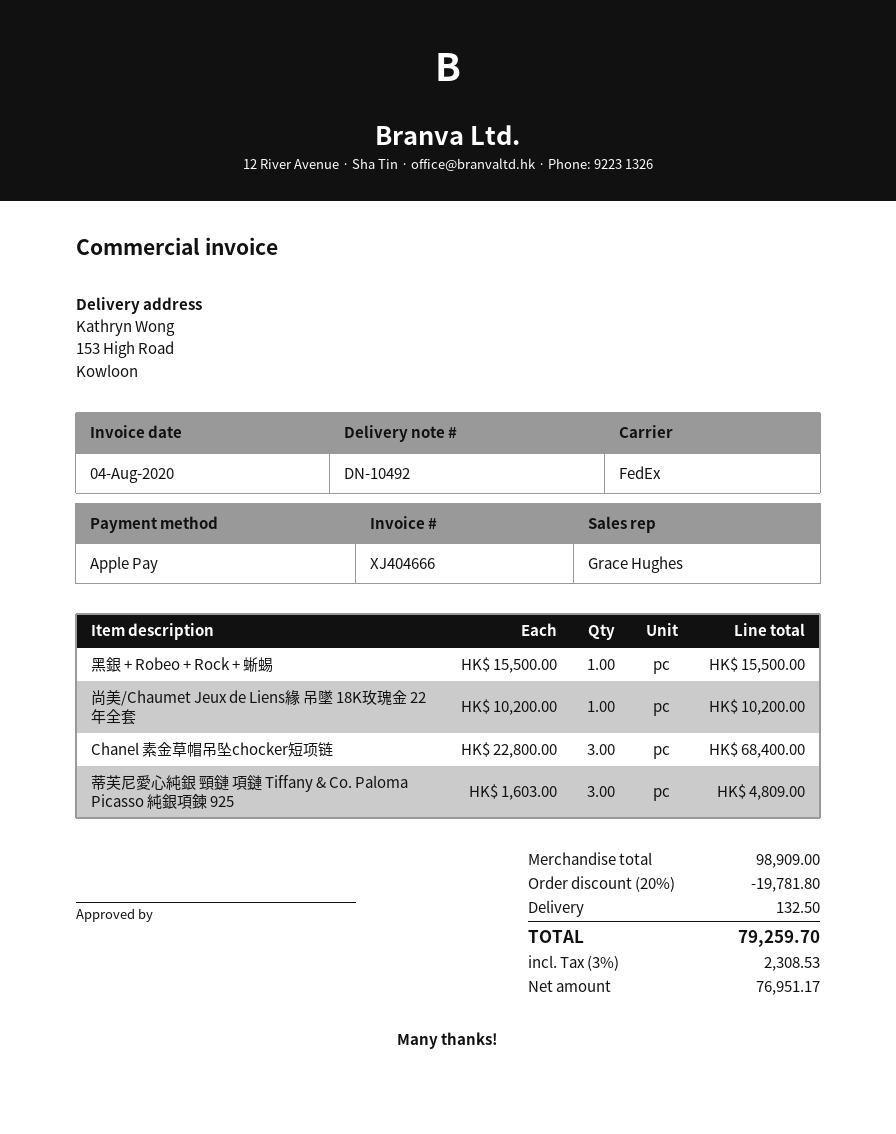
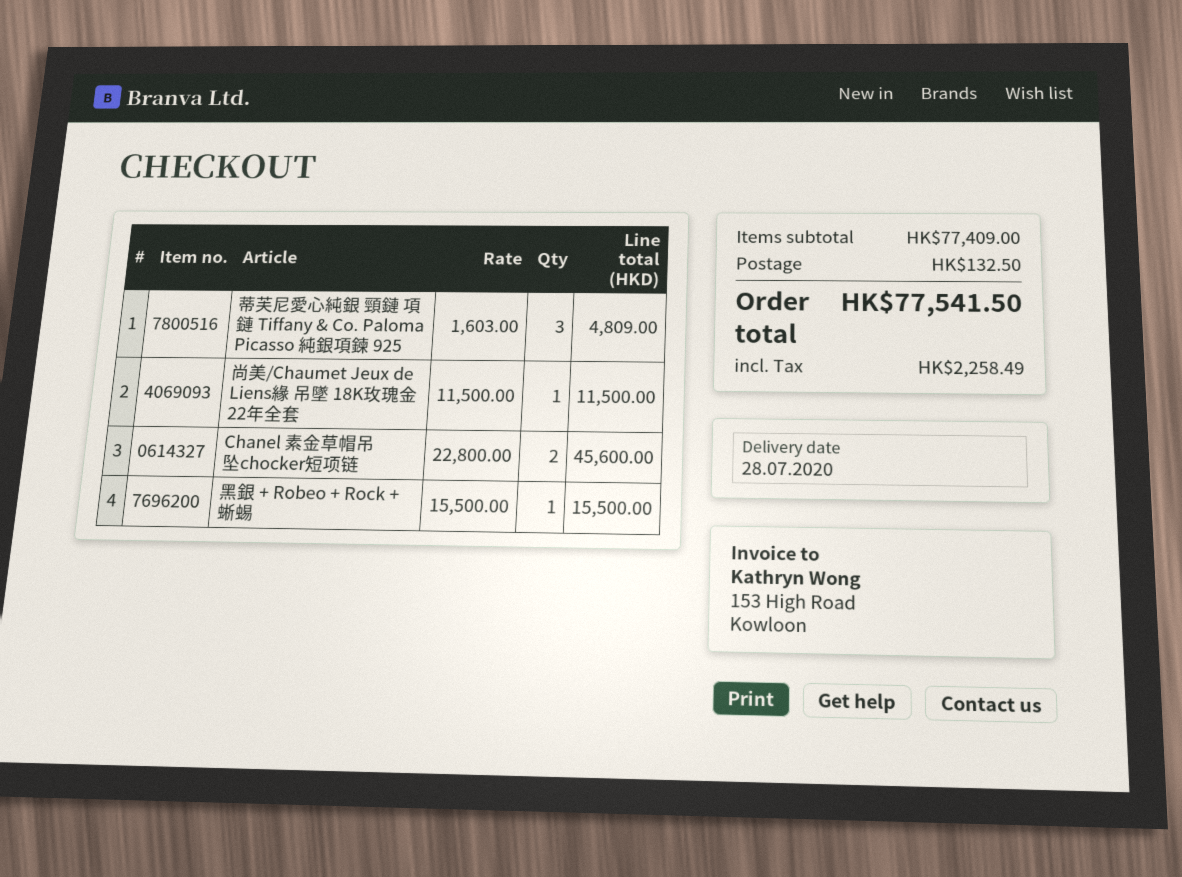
尚美/Chaumet Jeux de Liens緣 吊墜 18K玫瑰金 22年全套: 1 x 10200.00 = 10200.00 -> 1 x 11500.00 = 11500.00
Chanel 素金草帽吊坠chocker短项链: 3 x 22800.00 = 68400.00 -> 2 x 22800.00 = 45600.00
subtotal: 98909.00 -> 77409.00
discount: 20% = 19781.80 -> none
tax: 2308.53 -> 2258.49
total: 79259.70 -> 77541.50

